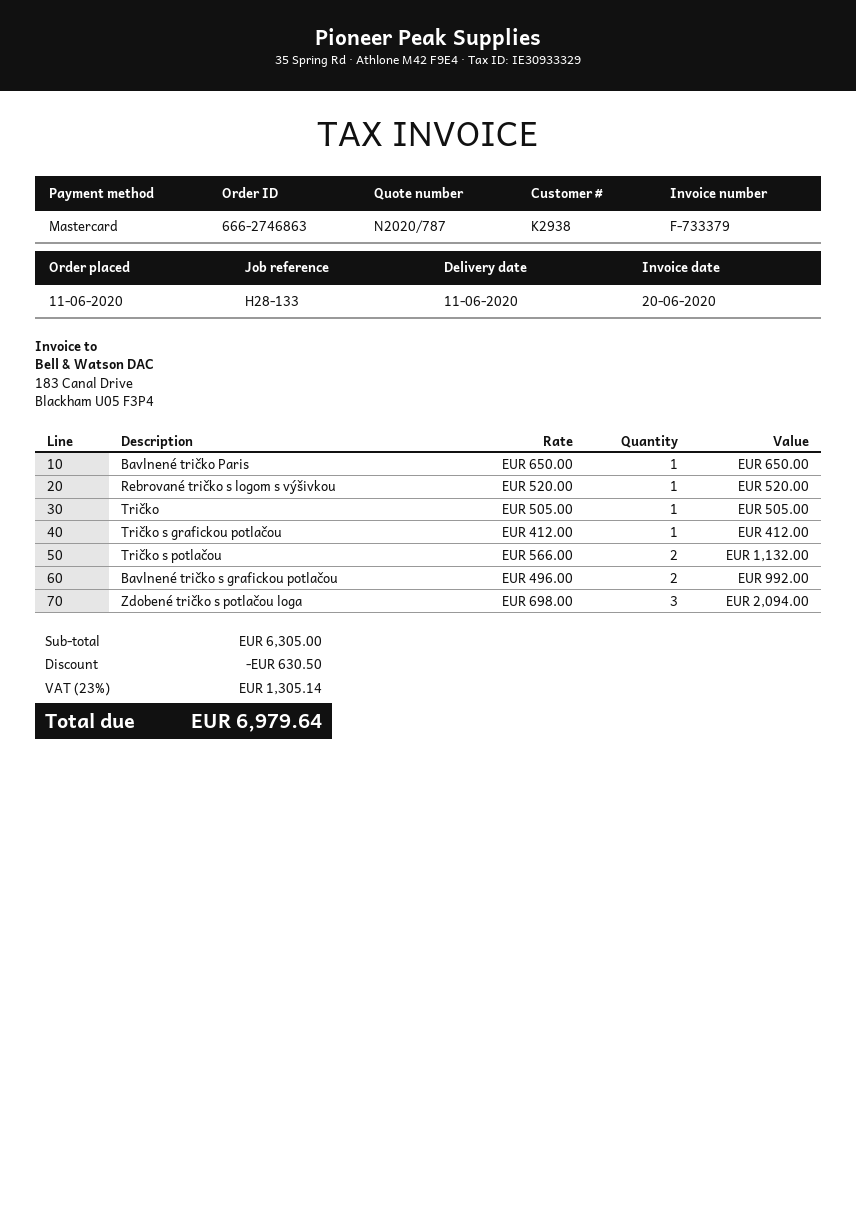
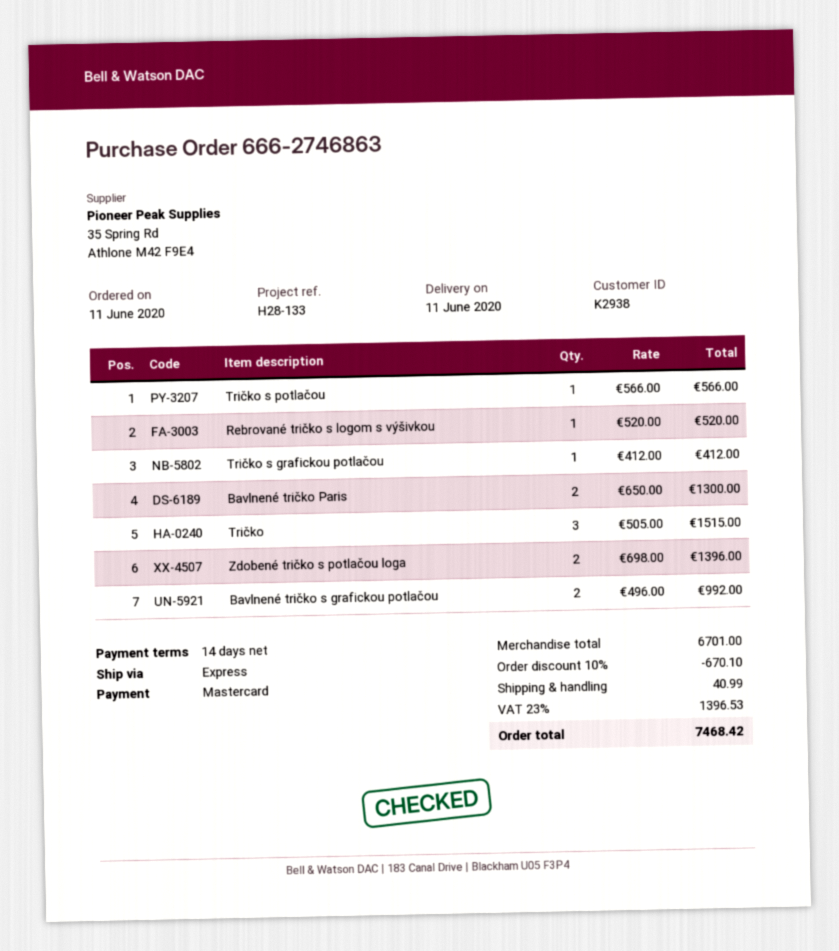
Bavlnené tričko Paris: 1 x 650.00 = 650.00 -> 2 x 650.00 = 1300.00
Tričko: 1 x 505.00 = 505.00 -> 3 x 505.00 = 1515.00
Tričko s potlačou: 2 x 566.00 = 1132.00 -> 1 x 566.00 = 566.00
Zdobené tričko s potlačou loga: 3 x 698.00 = 2094.00 -> 2 x 698.00 = 1396.00
subtotal: 6305.00 -> 6701.00
discount: 630.50 -> 670.10
shipping: none -> 40.99
tax: 23% = 1305.14 -> 23% = 1396.53
total: 6979.64 -> 7468.42

